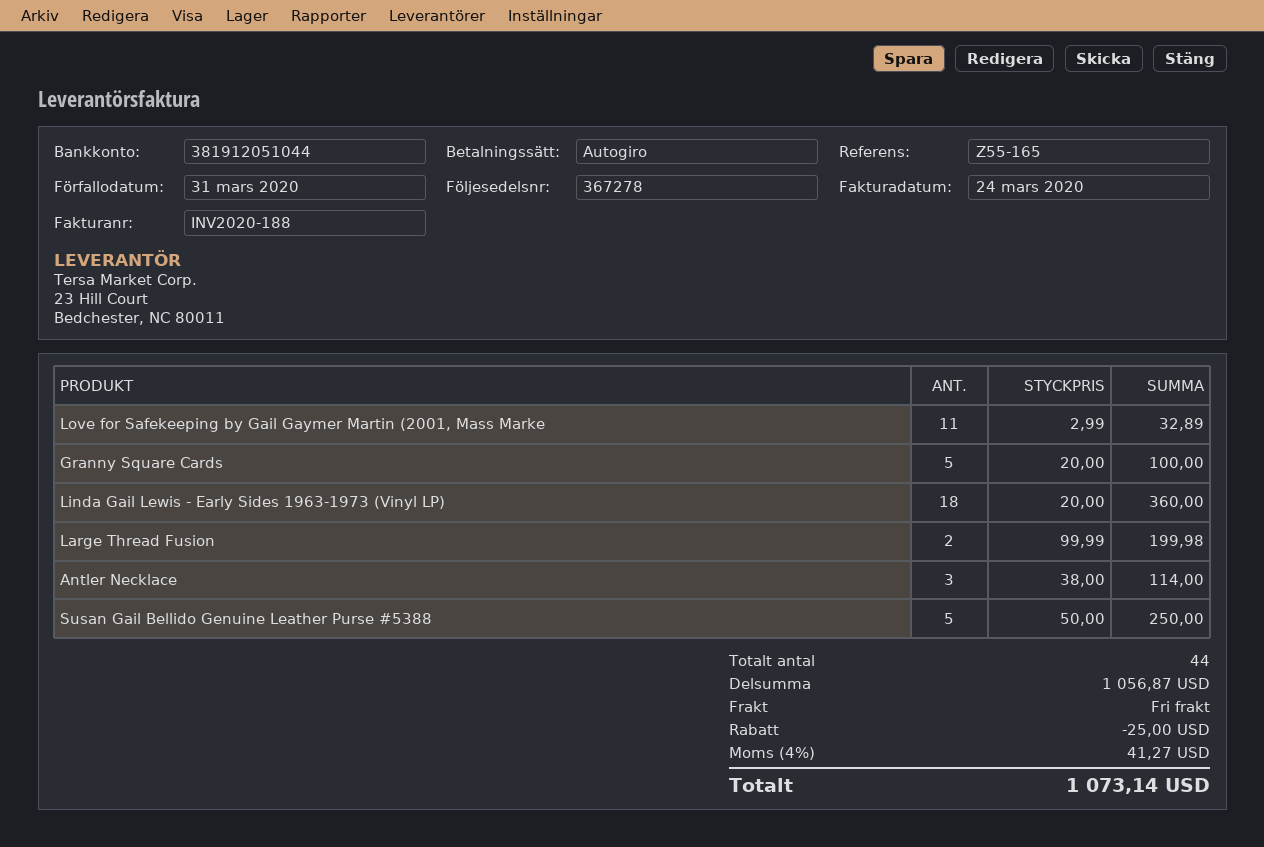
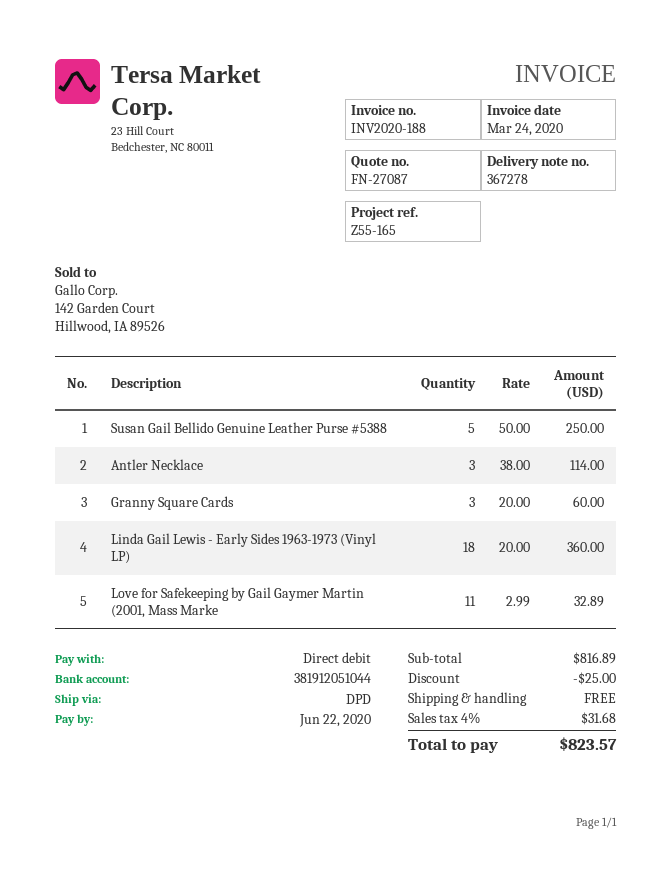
due date: 2020-03-31 -> 2020-06-22
Granny Square Cards: 5 x 20.00 = 100.00 -> 3 x 20.00 = 60.00
Large Thread Fusion: 2 x 99.99 = 199.98 -> none
subtotal: 1056.87 -> 816.89
tax: 4% = 41.27 -> 4% = 31.68
total: 1073.14 -> 823.57

